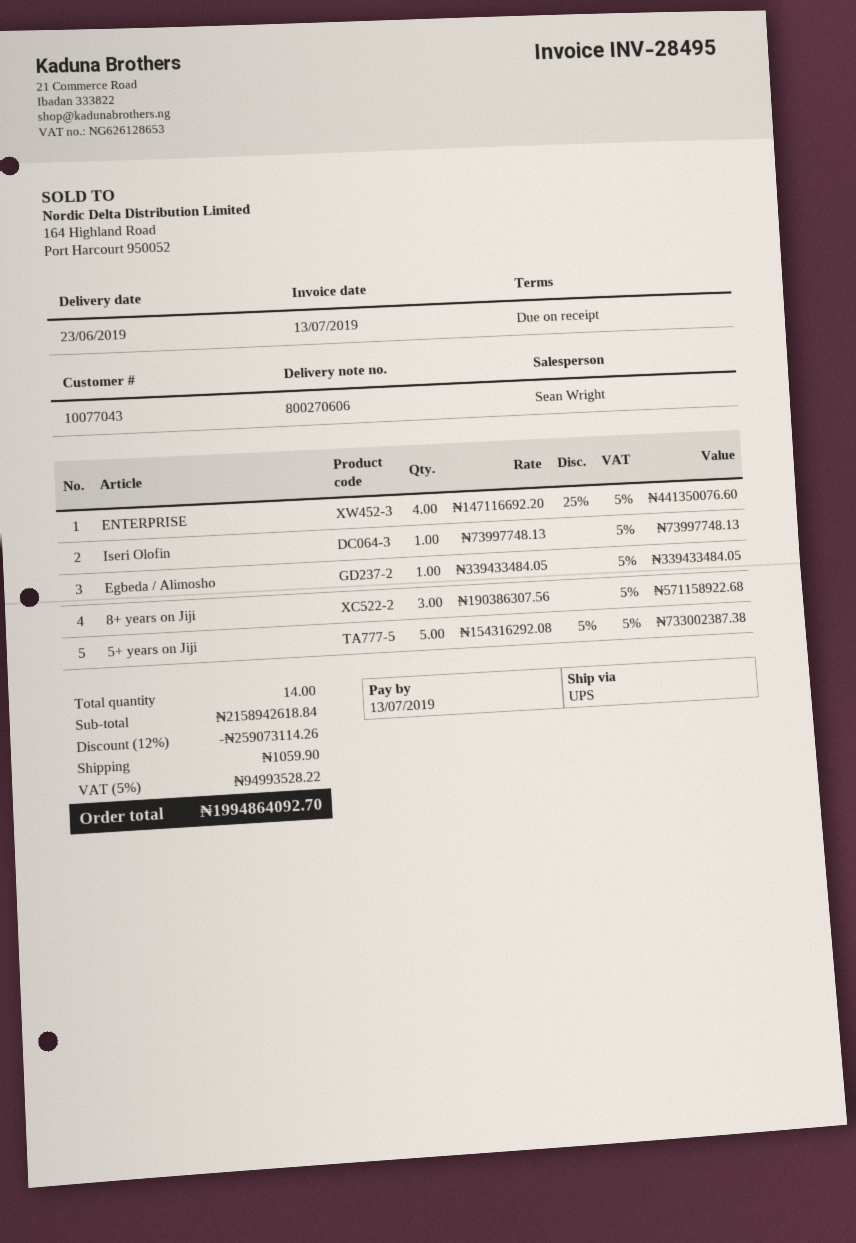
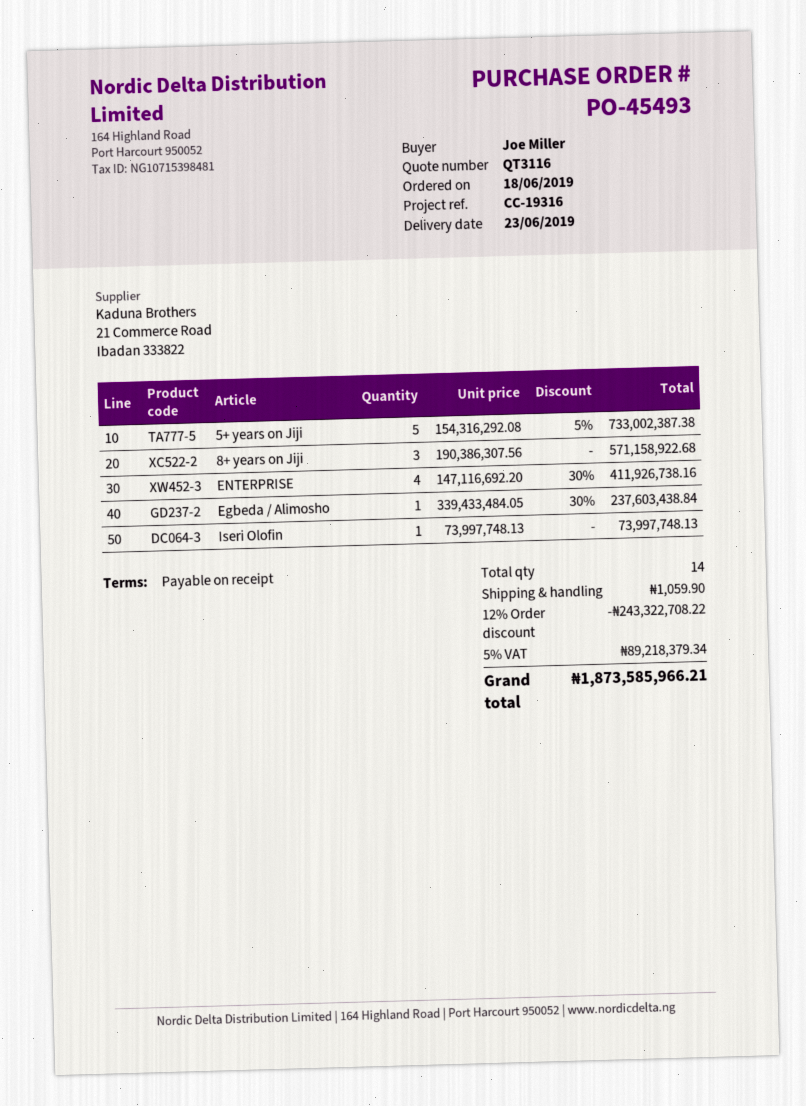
ENTERPRISE: 4 x 147116692.20 - 25% = 441350076.60 -> 4 x 147116692.20 - 30% = 411926738.16
Egbeda / Alimosho: 1 x 339433484.05 = 339433484.05 -> 1 x 339433484.05 - 30% = 237603438.84
discount: 12% = 259073114.26 -> 12% = 243322708.22
tax: 5% = 94993528.22 -> 5% = 89218379.34
total: 1994864092.70 -> 1873585966.21

